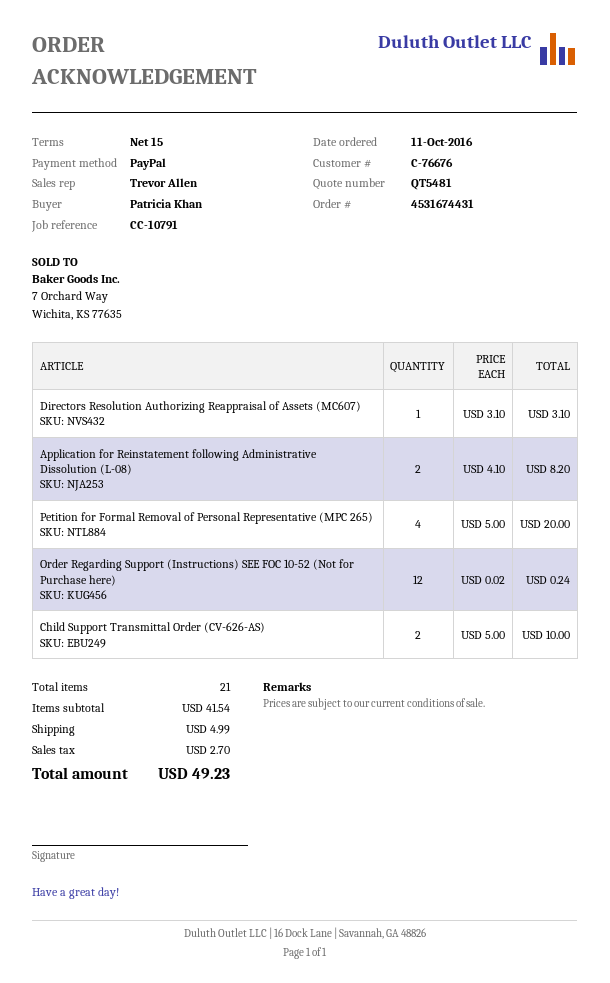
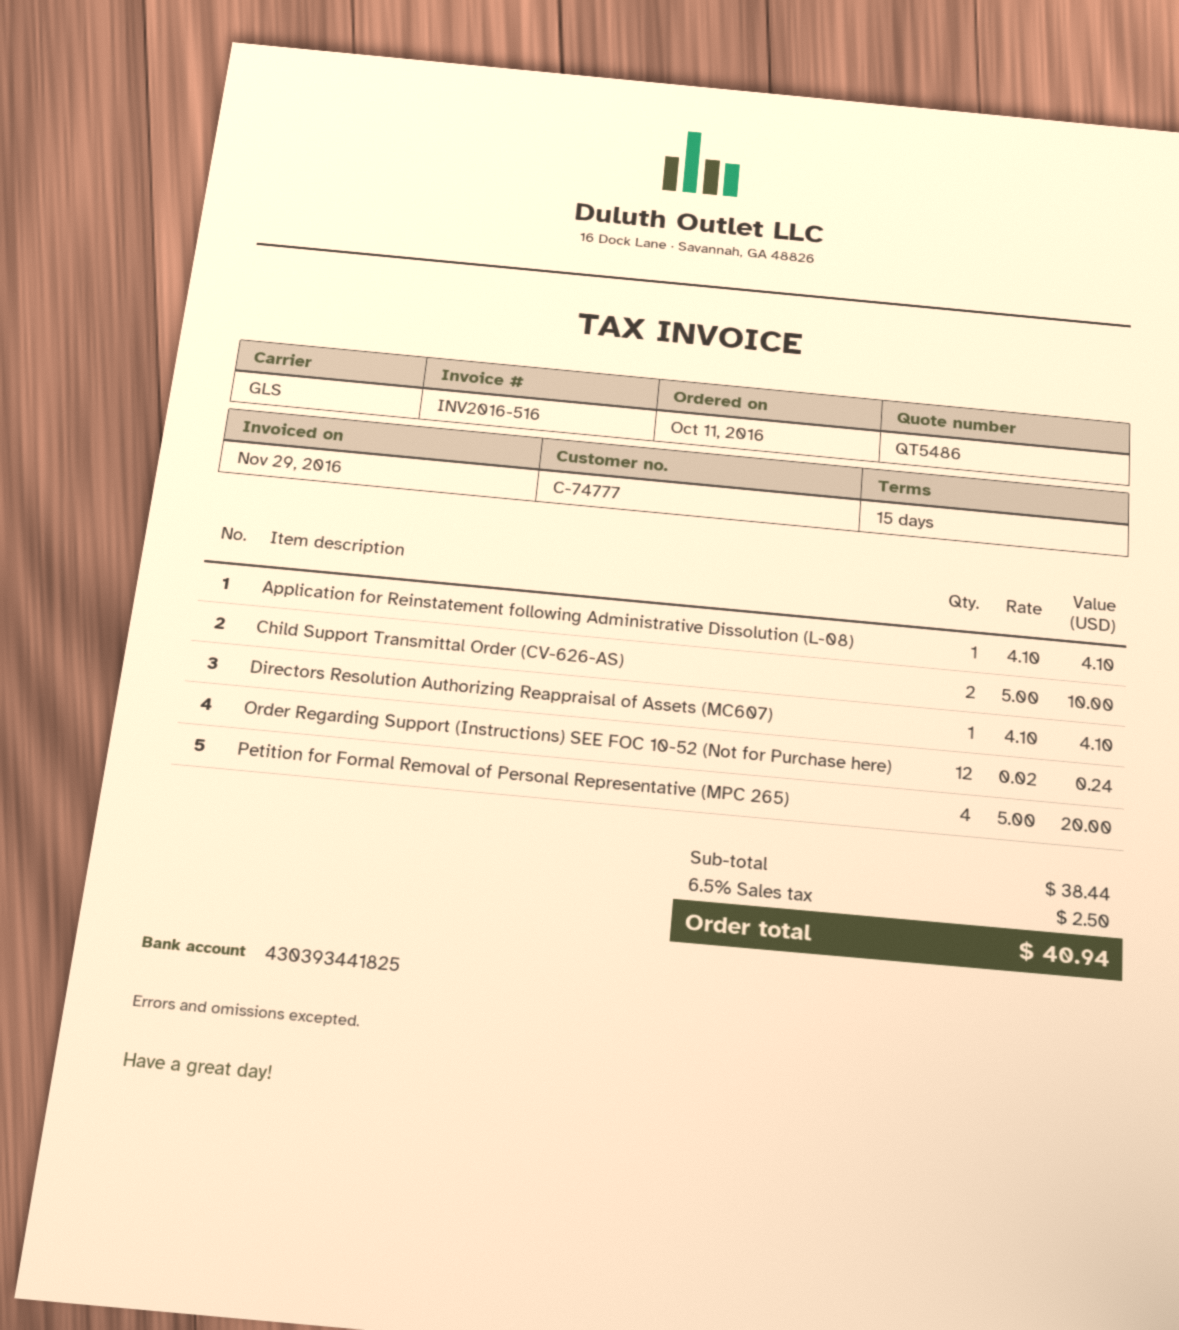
quote number: QT5481 -> QT5486
customer number: C-76676 -> C-74777
Directors Resolution Authorizing Reappraisal of Assets (MC607): 1 x 3.10 = 3.10 -> 1 x 4.10 = 4.10
Application for Reinstatement following Administrative Dissolution (L-08): 2 x 4.10 = 8.20 -> 1 x 4.10 = 4.10
subtotal: 41.54 -> 38.44
shipping: 4.99 -> none
tax: 2.70 -> 2.50
total: 49.23 -> 40.94

